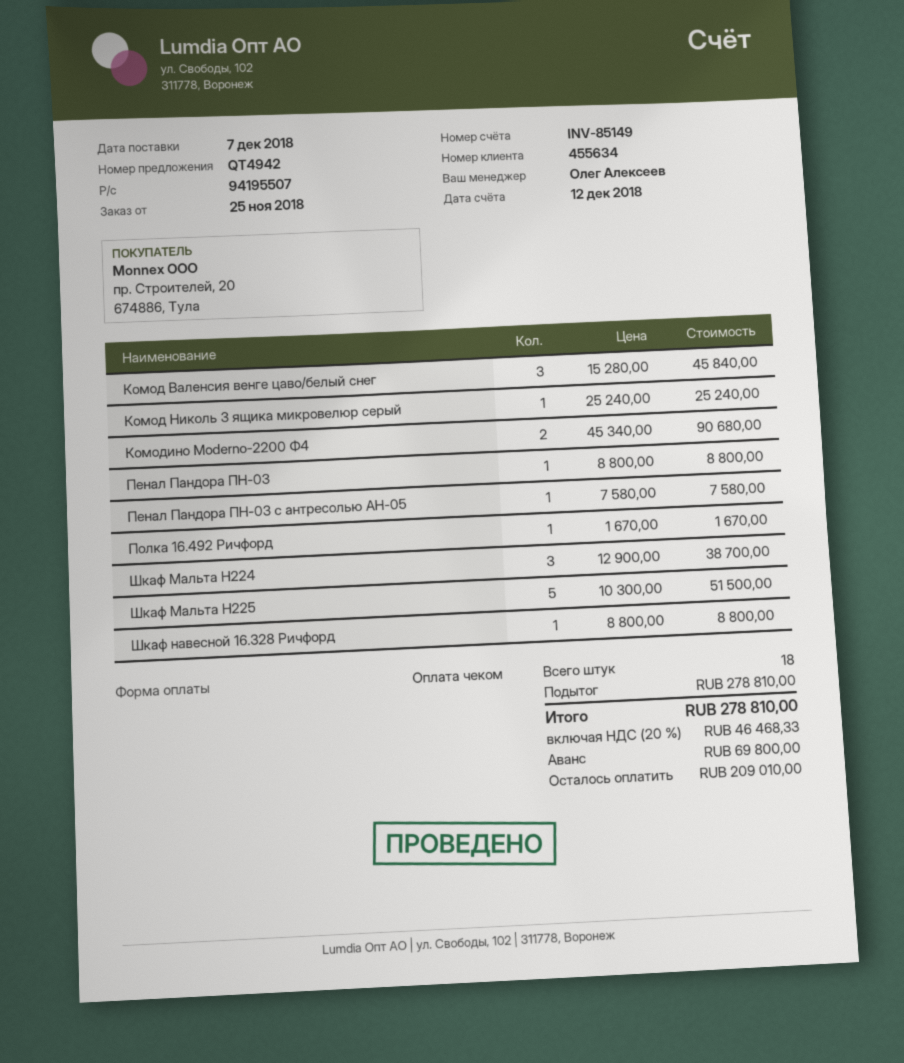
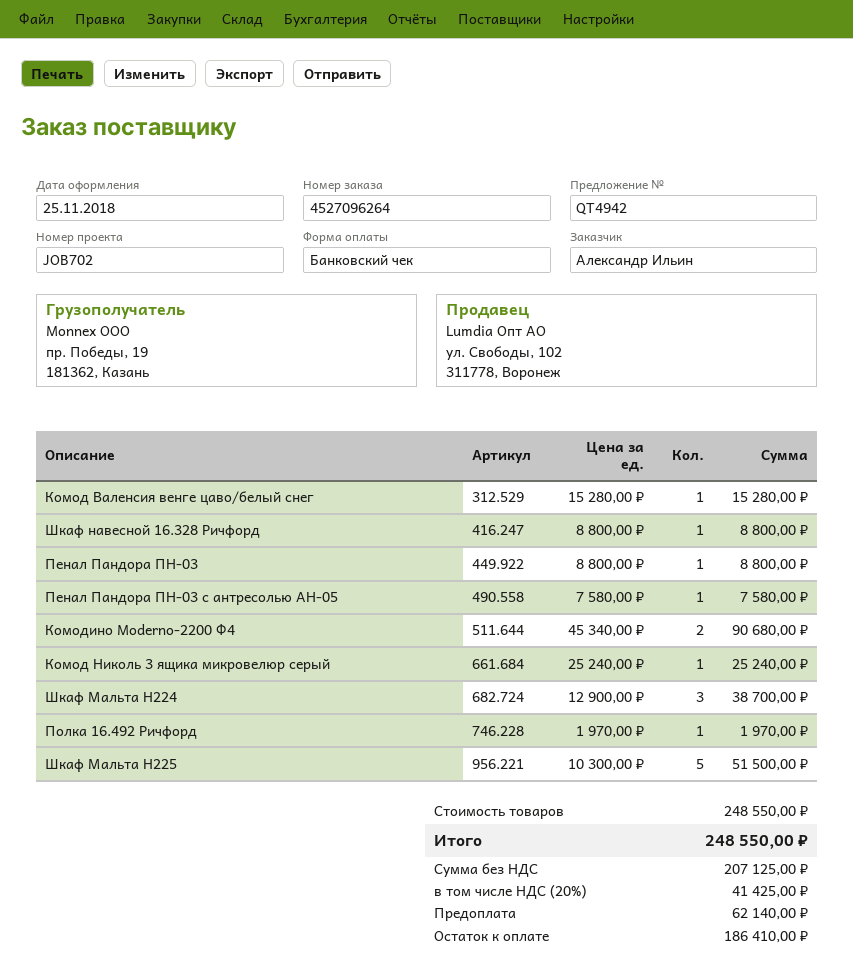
Комод Валенсия венге цаво/белый снег: 3 x 15280.00 = 45840.00 -> 1 x 15280.00 = 15280.00
Полка 16.492 Ричфорд: 1 x 1670.00 = 1670.00 -> 1 x 1970.00 = 1970.00
subtotal: 278810.00 -> 248550.00
tax: 20% = 46468.33 -> 20% = 41425.00
total: 278810.00 -> 248550.00
deposit: 69800.00 -> 62140.00
balance: 209010.00 -> 186410.00

